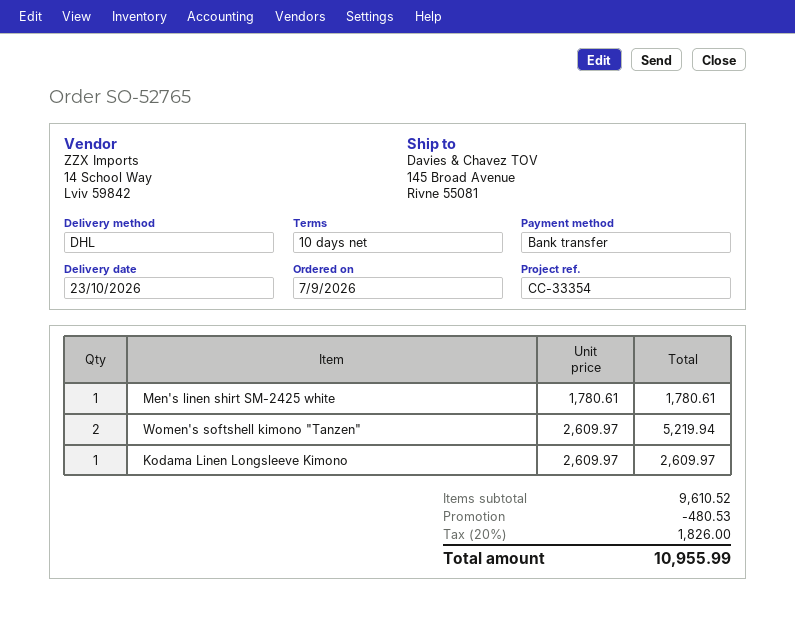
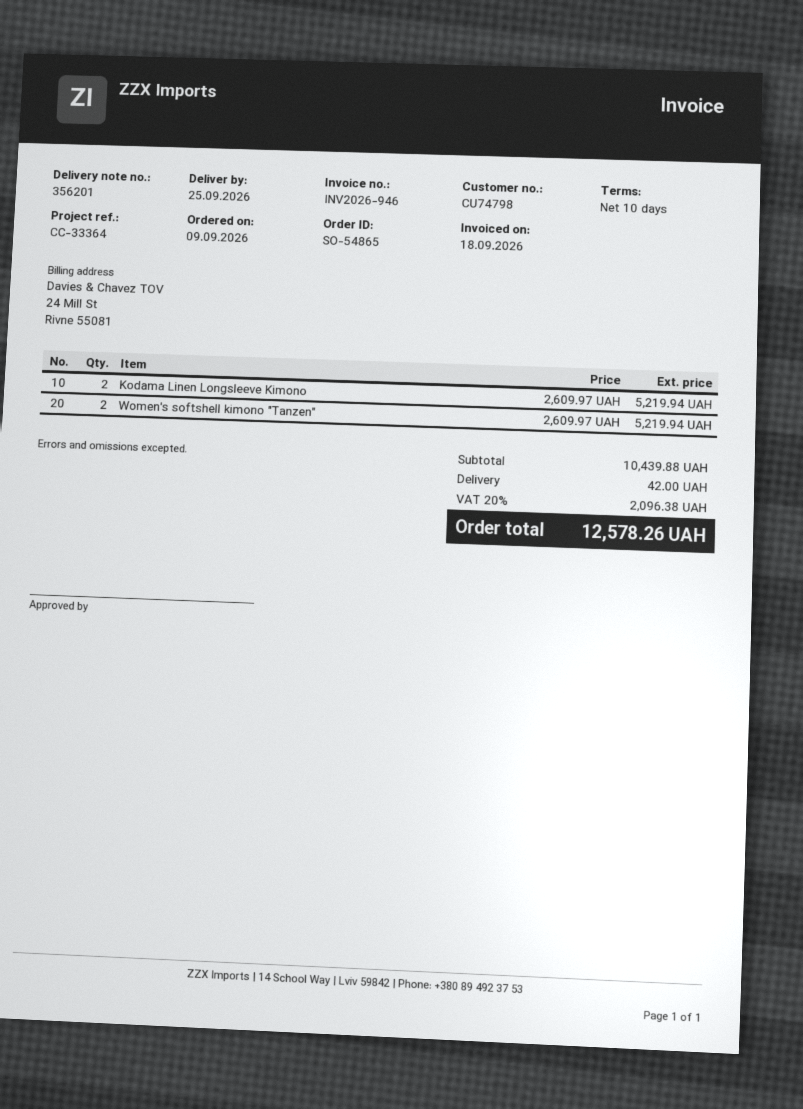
order number: SO-52765 -> SO-54865
order date: 2026-09-07 -> 2026-09-09
delivery date: 2026-10-23 -> 2026-09-25
reference: CC-33354 -> CC-33364
Men's linen shirt SM-2425 white: 1 x 1780.61 = 1780.61 -> none
Kodama Linen Longsleeve Kimono: 1 x 2609.97 = 2609.97 -> 2 x 2609.97 = 5219.94
subtotal: 9610.52 -> 10439.88
discount: 480.53 -> none
shipping: none -> 42.00
tax: 20% = 1826.00 -> 20% = 2096.38
total: 10955.99 -> 12578.26

